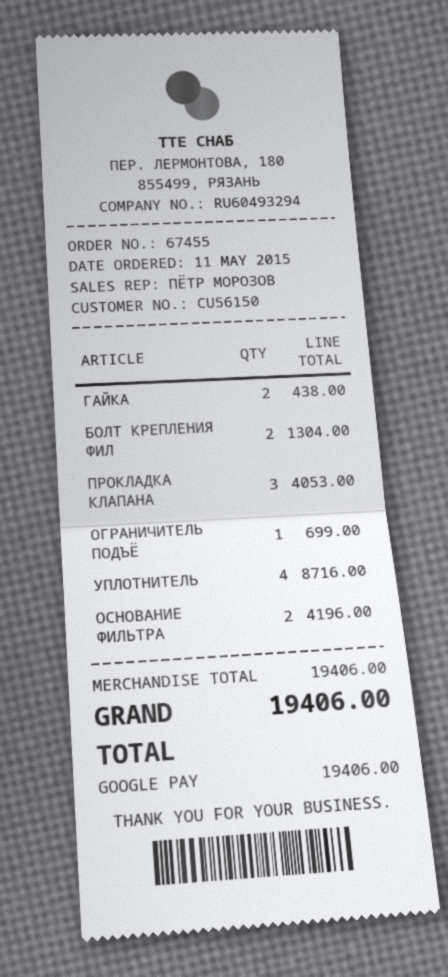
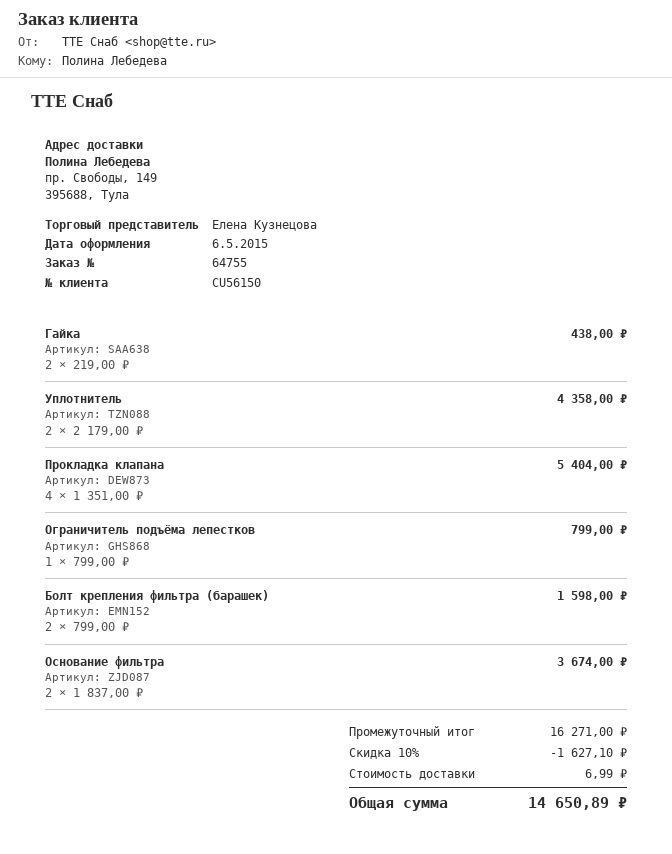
order number: 67455 -> 64755
order date: 2015-05-11 -> 2015-05-06
sales rep: ПЁТР МОРОЗОВ -> Елена Кузнецова
БОЛТ КРЕПЛЕНИЯ ФИЛ: 2 for 1304.00 -> 2 for 1598.00
ПРОКЛАДКА КЛАПАНА: 3 for 4053.00 -> 4 for 5404.00
ОГРАНИЧИТЕЛЬ ПОДЪЁ: 1 for 699.00 -> 1 for 799.00
УПЛОТНИТЕЛЬ: 4 for 8716.00 -> 2 for 4358.00
ОСНОВАНИЕ ФИЛЬТРА: 2 for 4196.00 -> 2 for 3674.00
subtotal: 19406.00 -> 16271.00
discount: none -> 10% = 1627.10
shipping: none -> 6.99
total: 19406.00 -> 14650.89

